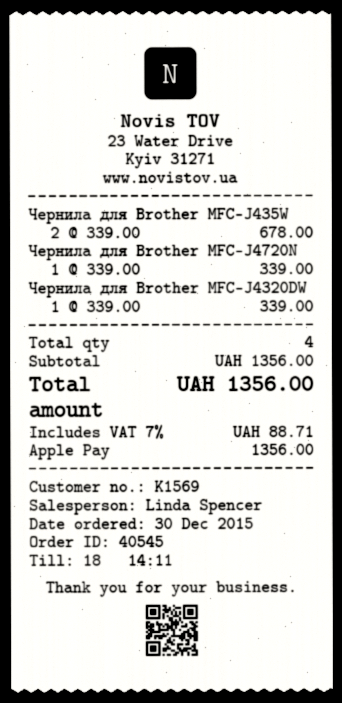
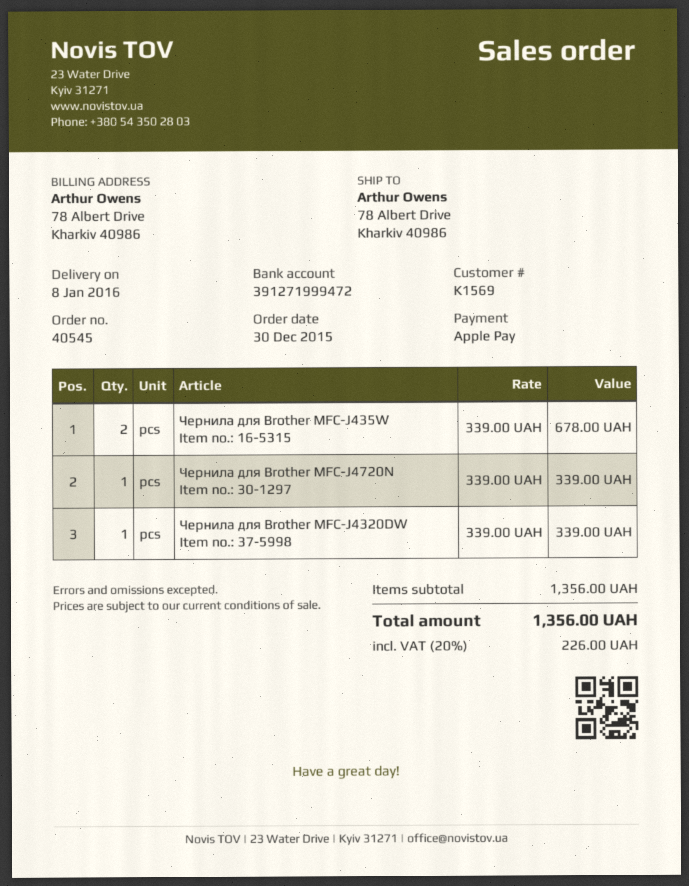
tax: 7% = 88.71 -> 20% = 226.00

